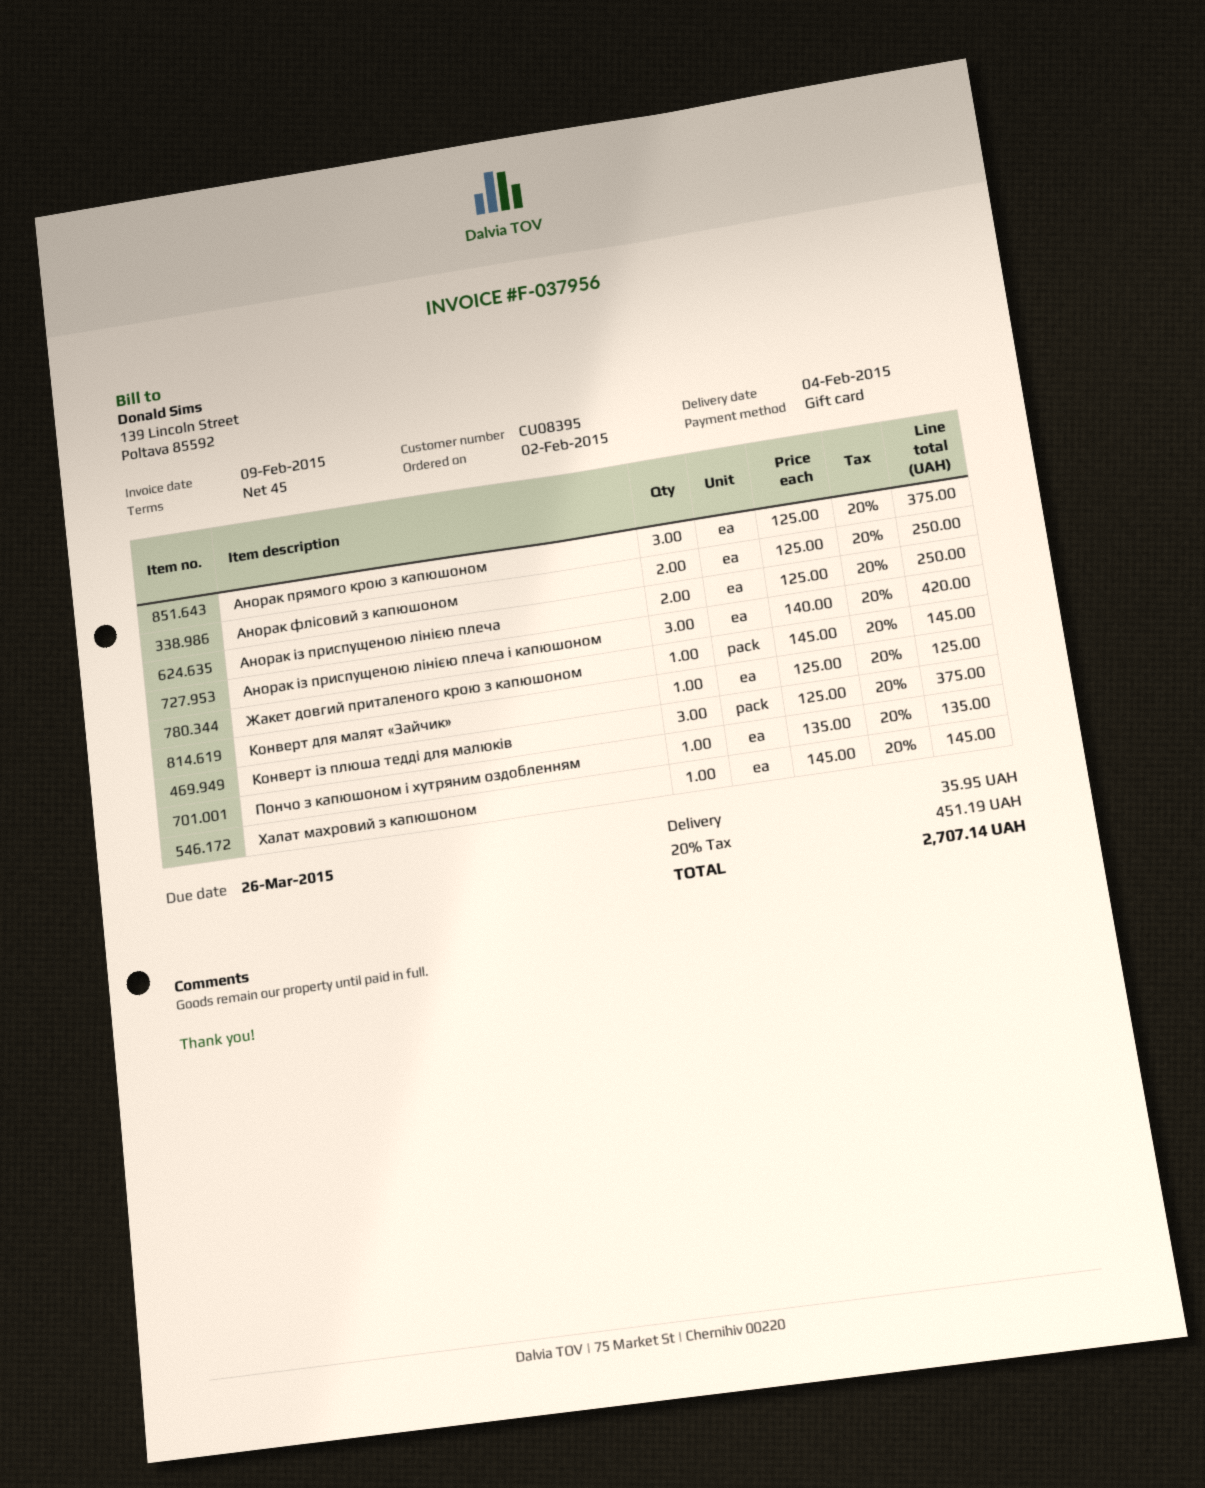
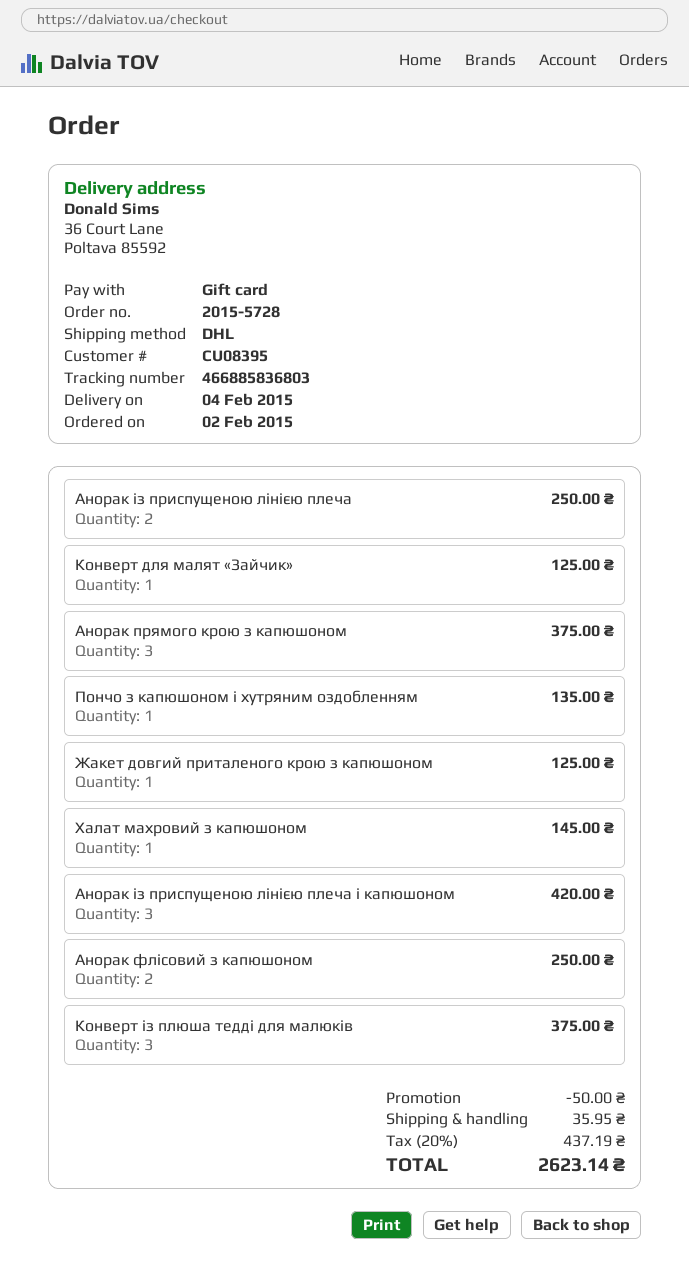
Жакет довгий приталеного крою з капюшоном: 1 for 145.00 -> 1 for 125.00
discount: none -> 50.00
tax: 20% = 451.19 -> 20% = 437.19
total: 2707.14 -> 2623.14

